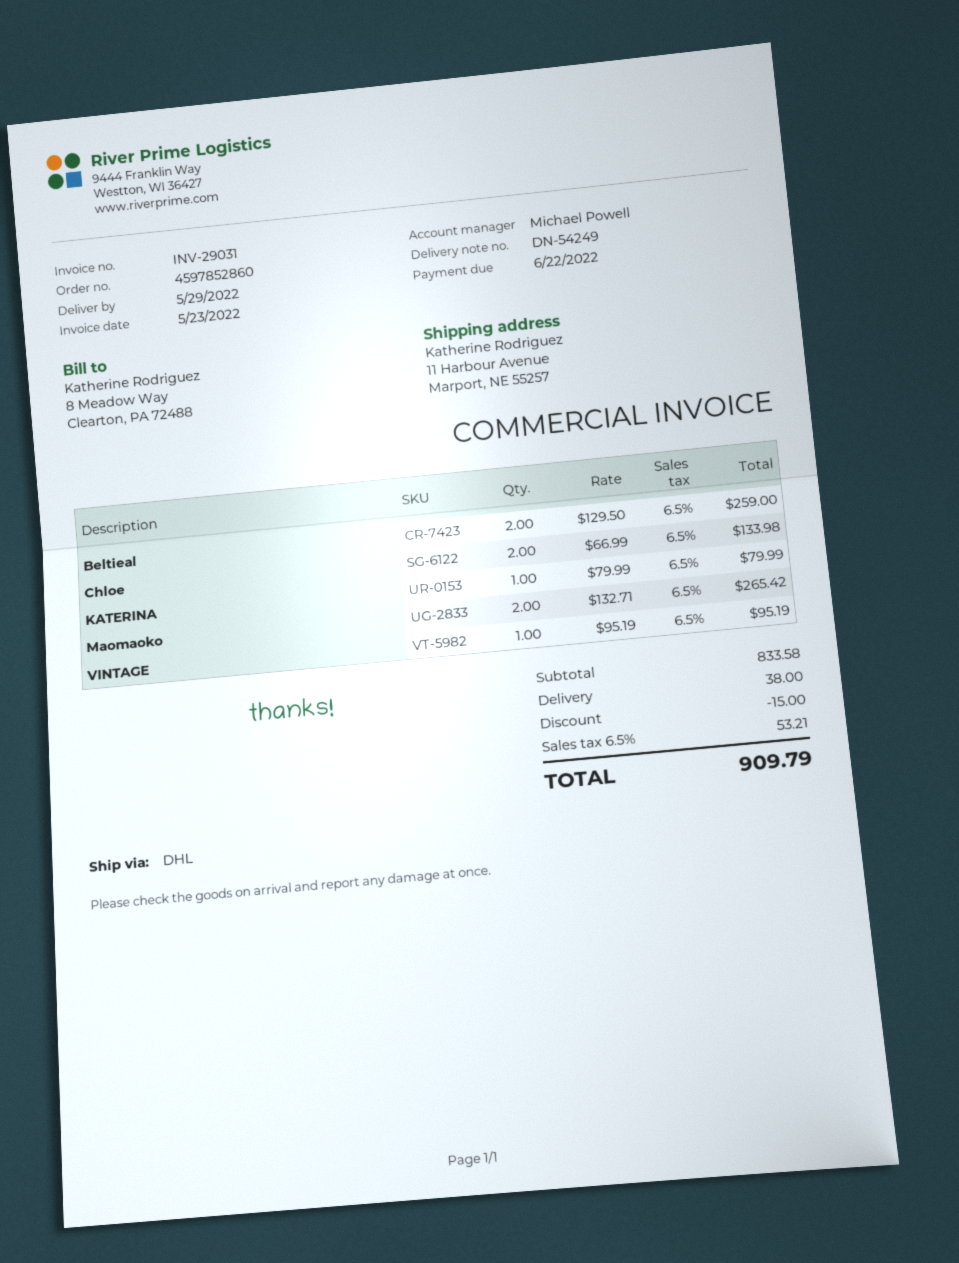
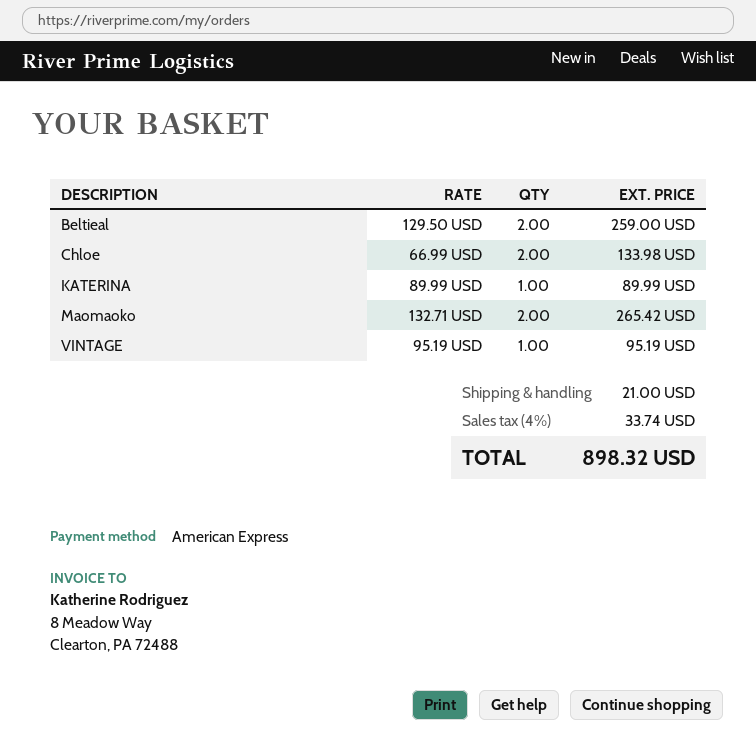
KATERINA: 1 x 79.99 = 79.99 -> 1 x 89.99 = 89.99
discount: 15.00 -> none
shipping: 38.00 -> 21.00
tax: 6.5% = 53.21 -> 4% = 33.74
total: 909.79 -> 898.32

